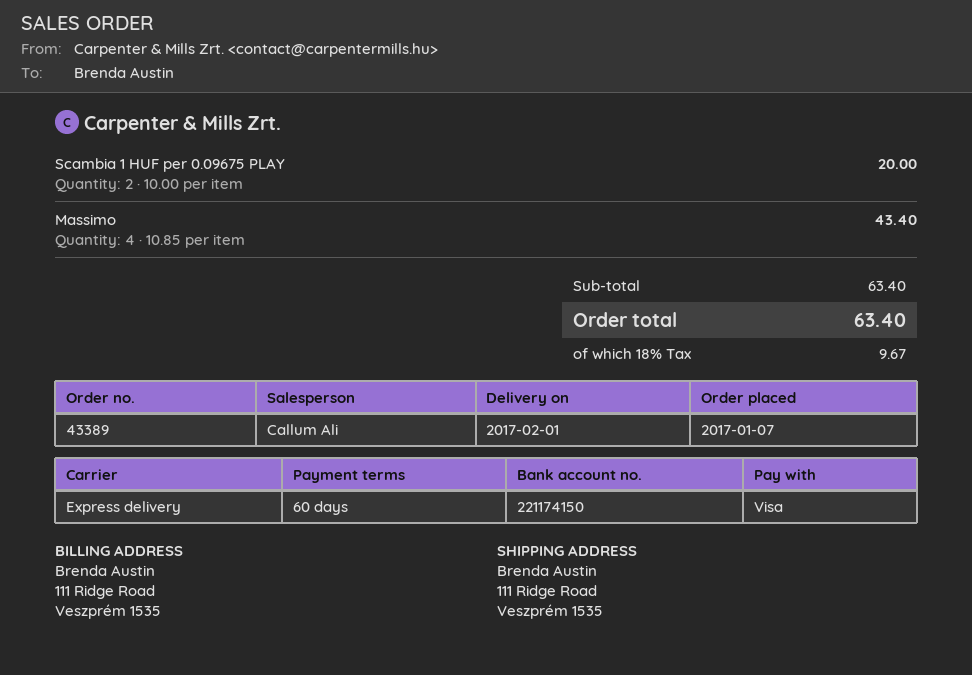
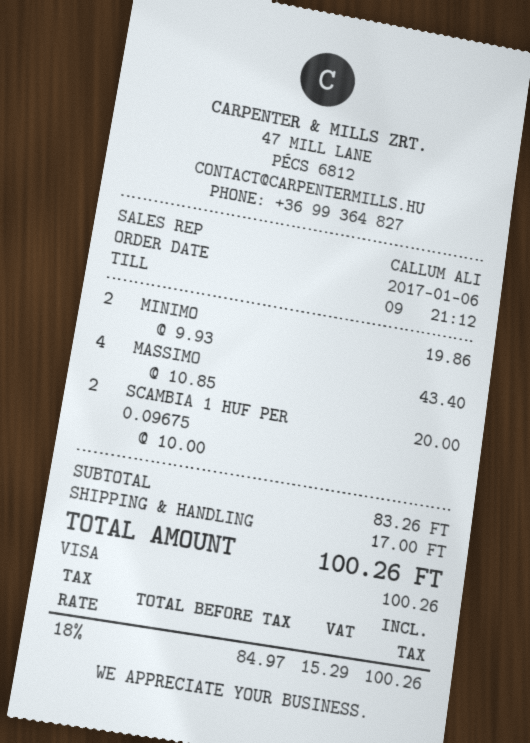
order date: 2017-01-07 -> 2017-01-06
MINIMO: none -> 2 x 9.93 = 19.86
subtotal: 63.40 -> 83.26
shipping: none -> 17.00
tax: 18% = 9.67 -> 18% = 15.29
total: 63.40 -> 100.26

